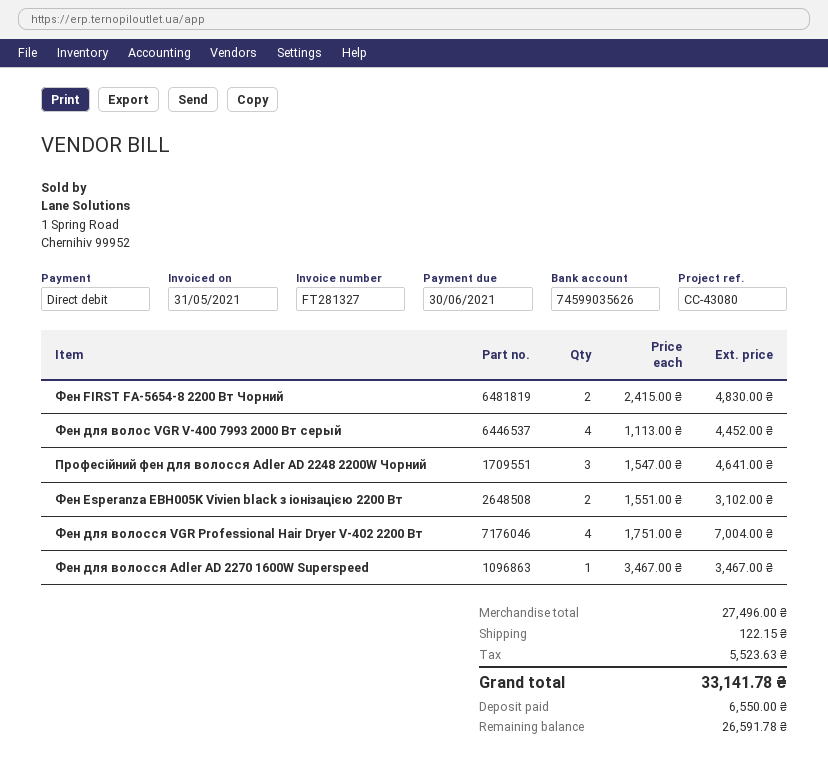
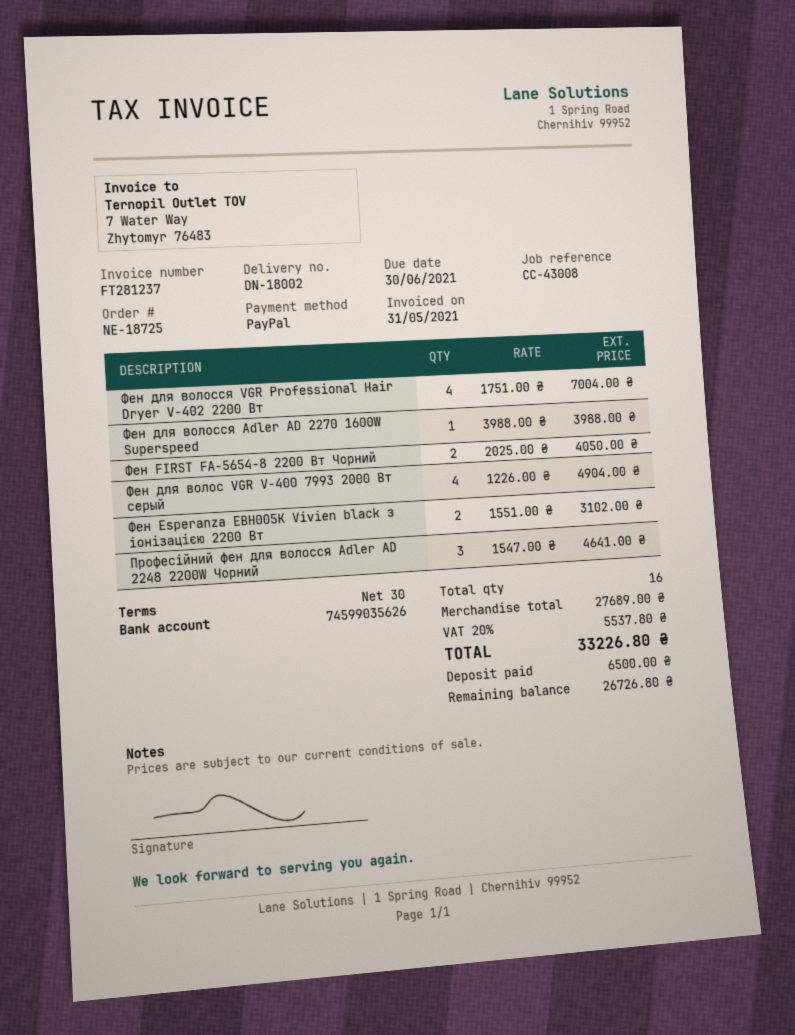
invoice number: FT281327 -> FT281237
reference: CC-43080 -> CC-43008
payment method: direct debit -> PayPal
Фен FIRST FA-5654-8 2200 Вт Чорний: 2 x 2415.00 = 4830.00 -> 2 x 2025.00 = 4050.00
Фен для волос VGR V-400 7993 2000 Вт серый: 4 x 1113.00 = 4452.00 -> 4 x 1226.00 = 4904.00
Фен для волосся Adler AD 2270 1600W Superspeed: 1 x 3467.00 = 3467.00 -> 1 x 3988.00 = 3988.00
subtotal: 27496.00 -> 27689.00
shipping: 122.15 -> none
tax: 5523.63 -> 5537.80
total: 33141.78 -> 33226.80
deposit: 6550.00 -> 6500.00
balance: 26591.78 -> 26726.80

